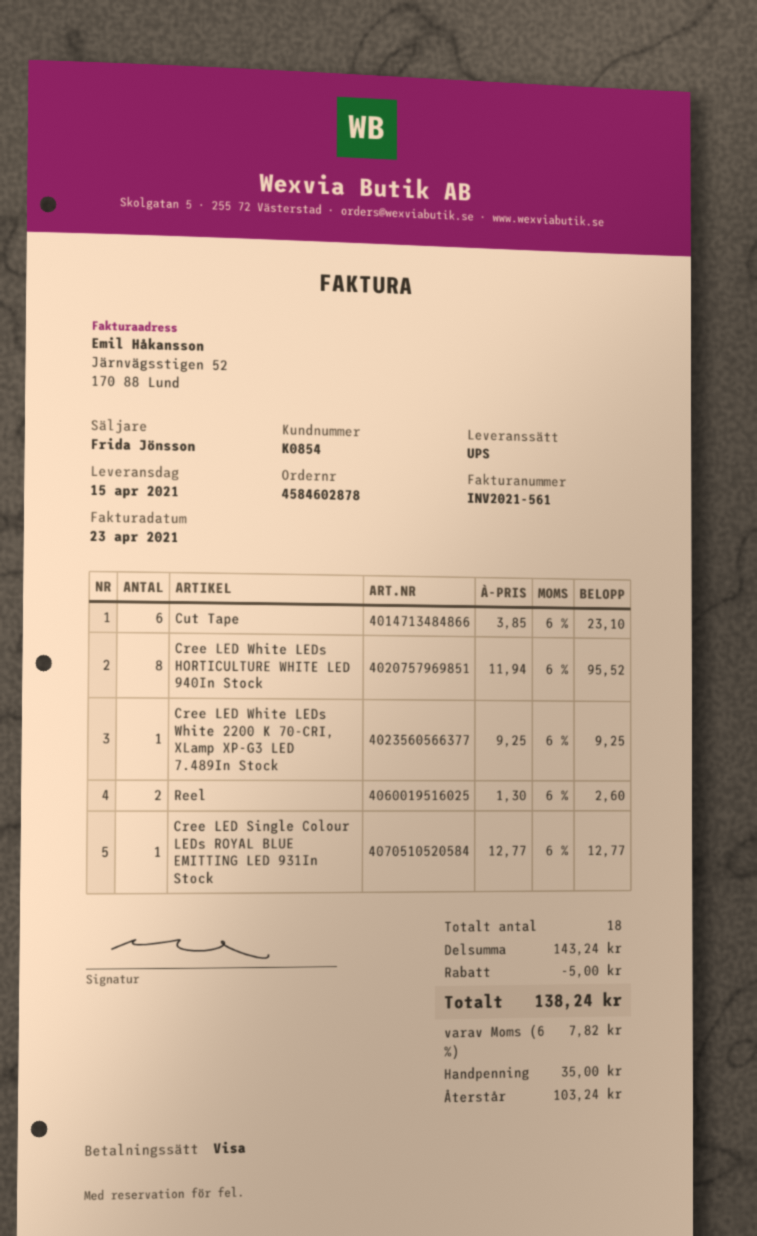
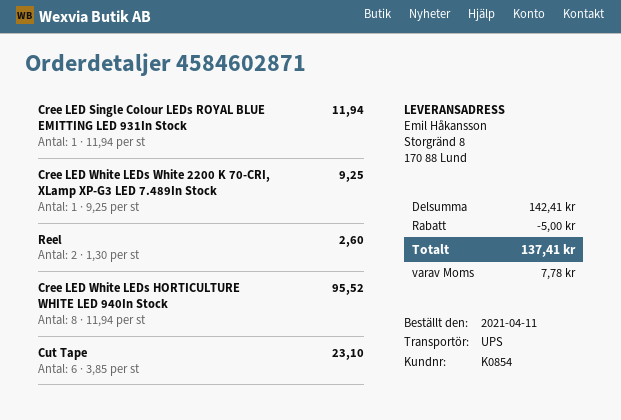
order number: 4584602878 -> 4584602871
Cree LED Single Colour LEDs ROYAL BLUE EMITTING LED 931In Stock: 1 x 12.77 = 12.77 -> 1 x 11.94 = 11.94
subtotal: 143.24 -> 142.41
tax: 7.82 -> 7.78
total: 138.24 -> 137.41

